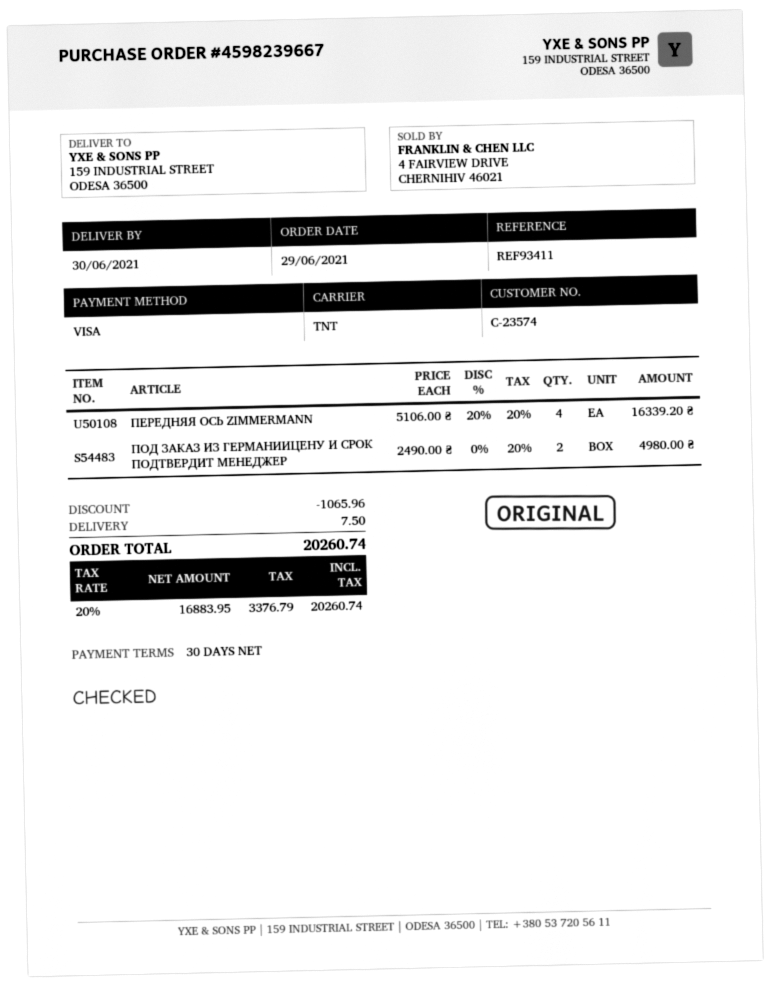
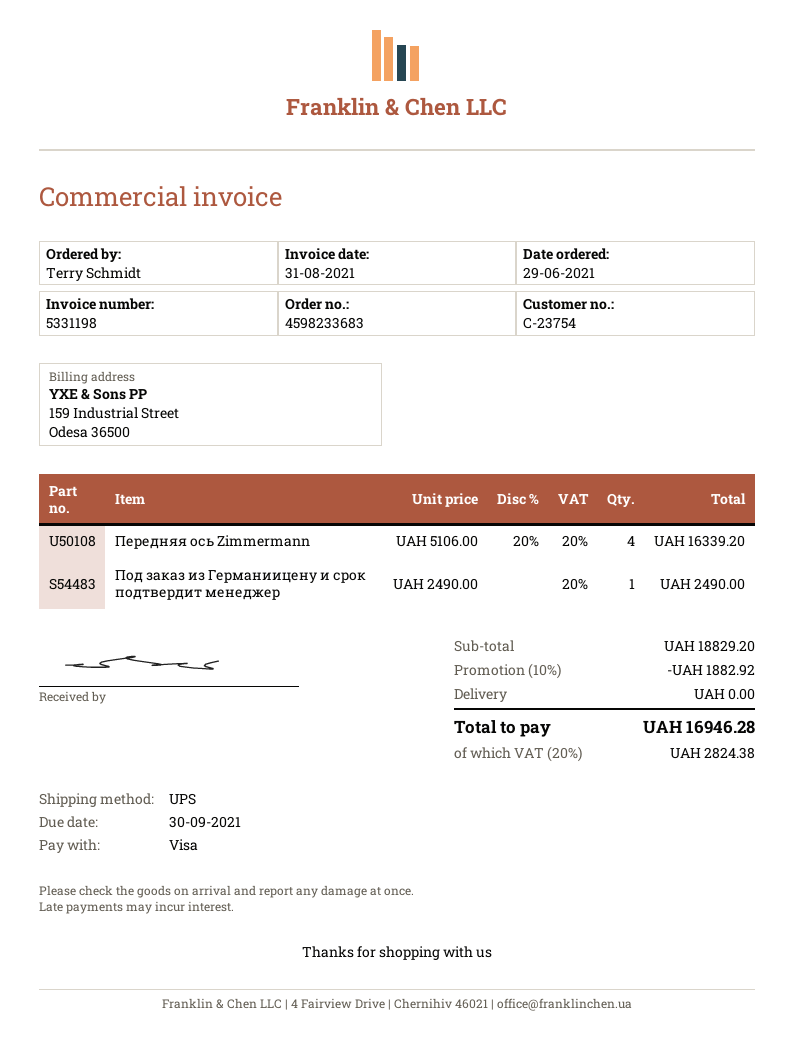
order number: 4598239667 -> 4598233683
customer number: C-23574 -> C-23754
shipping method: TNT -> UPS
ПОД ЗАКАЗ ИЗ ГЕРМАНИИЦЕНУ И СРОК ПОДТВЕРДИТ МЕНЕДЖЕР: 2 x 2490.00 = 4980.00 -> 1 x 2490.00 = 2490.00
discount: 1065.96 -> 1882.92
shipping: 7.50 -> 0.00
tax: 20% = 3376.79 -> 20% = 2824.38
total: 20260.74 -> 16946.28

